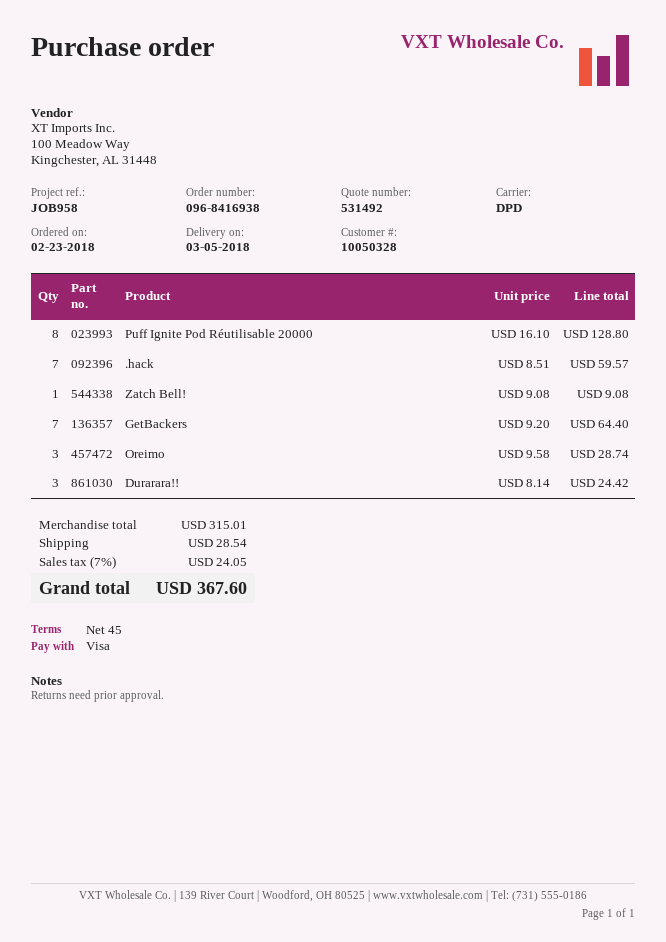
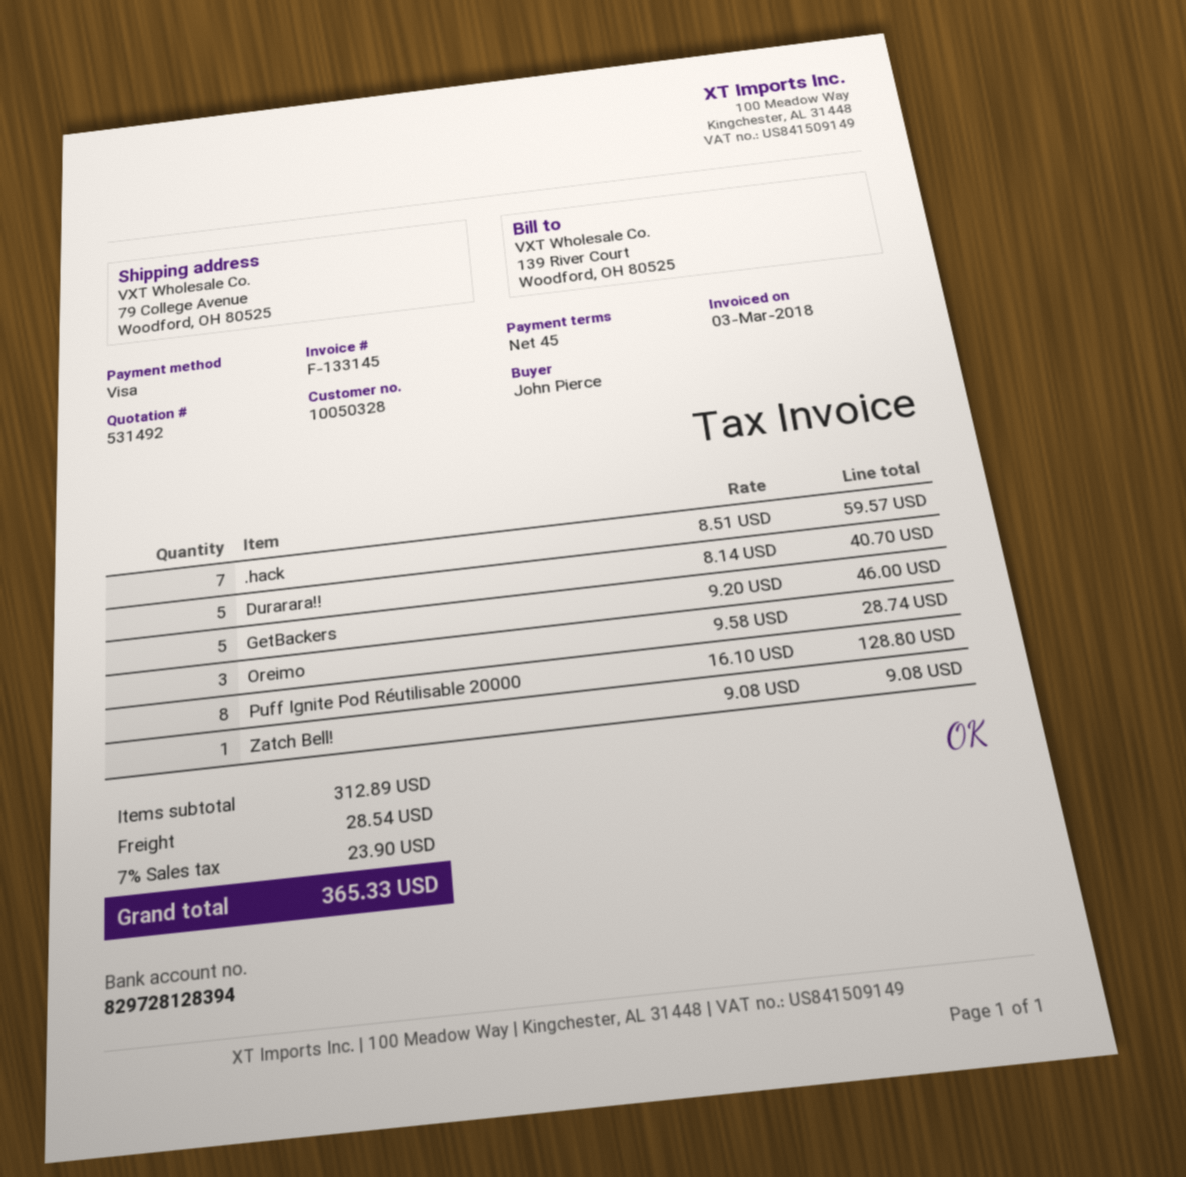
GetBackers: 7 x 9.20 = 64.40 -> 5 x 9.20 = 46.00
Durarara!!: 3 x 8.14 = 24.42 -> 5 x 8.14 = 40.70
subtotal: 315.01 -> 312.89
tax: 7% = 24.05 -> 7% = 23.90
total: 367.60 -> 365.33

